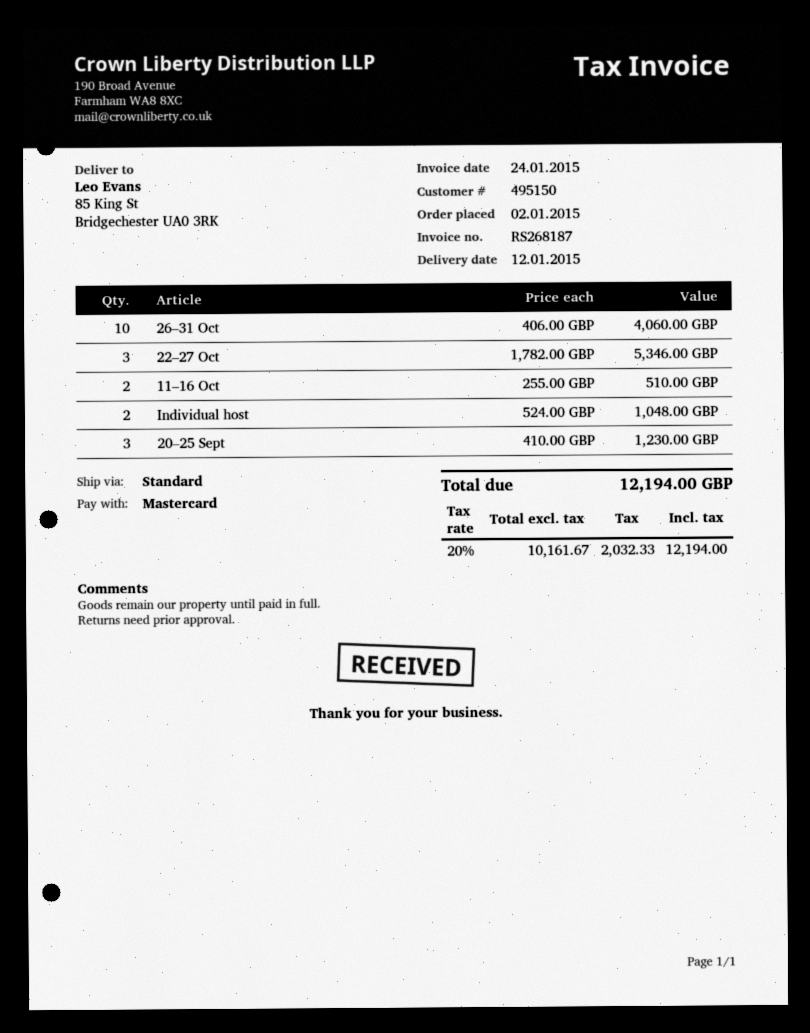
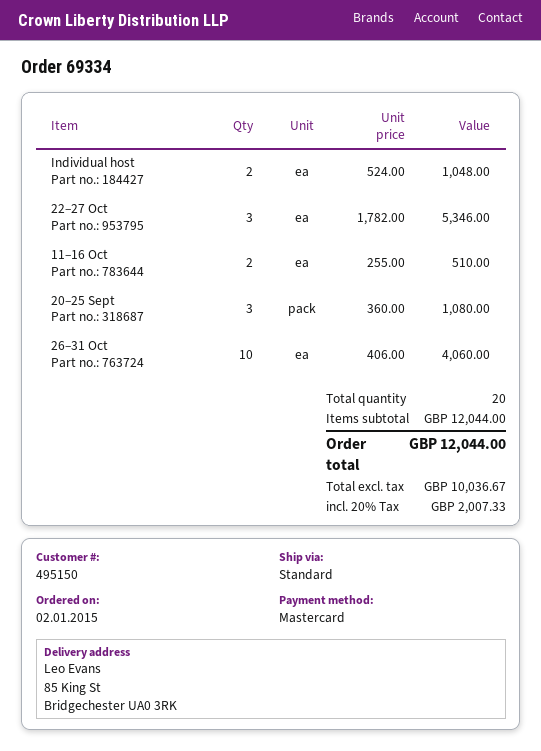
20–25 Sept: 3 x 410.00 = 1230.00 -> 3 x 360.00 = 1080.00
net: 10161.67 -> 10036.67
tax: 20% = 2032.33 -> 20% = 2007.33
total: 12194.00 -> 12044.00

